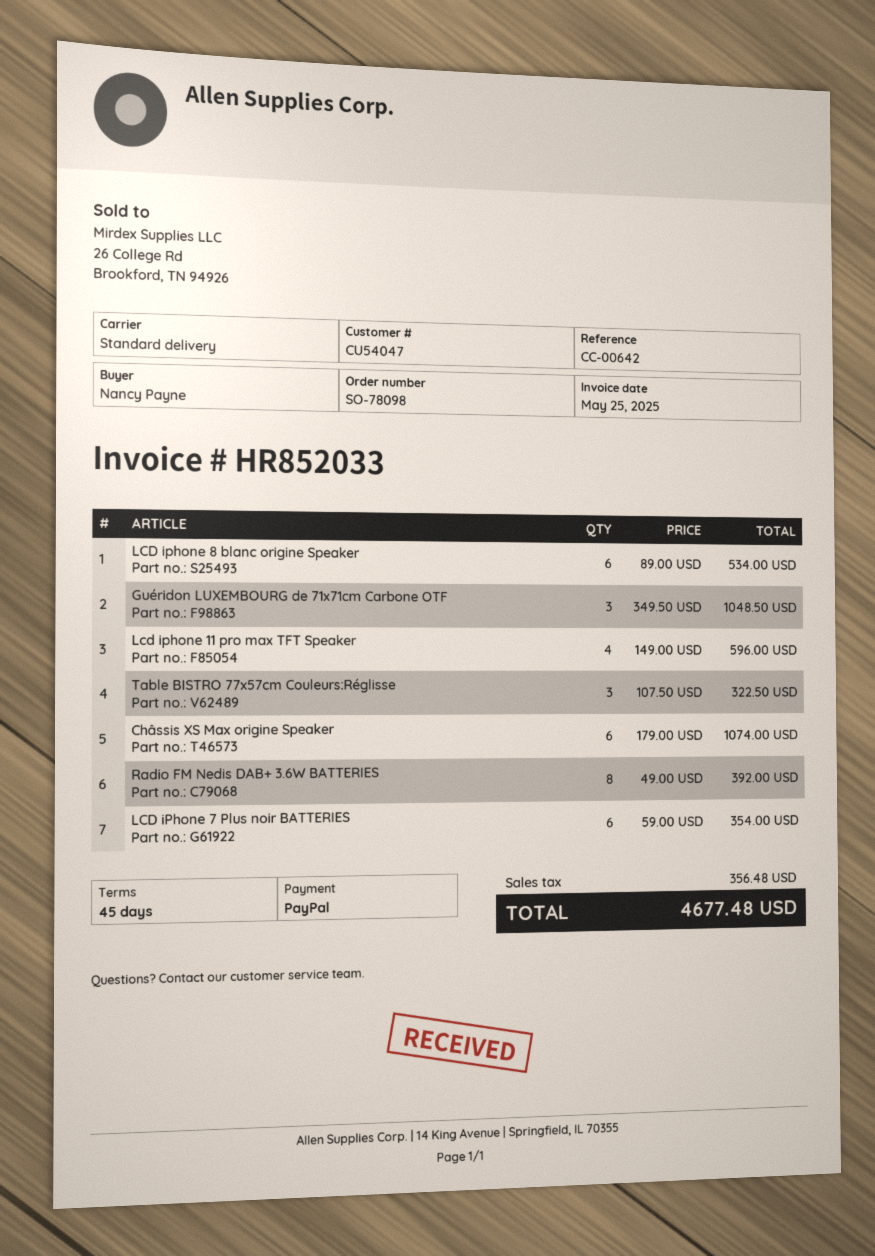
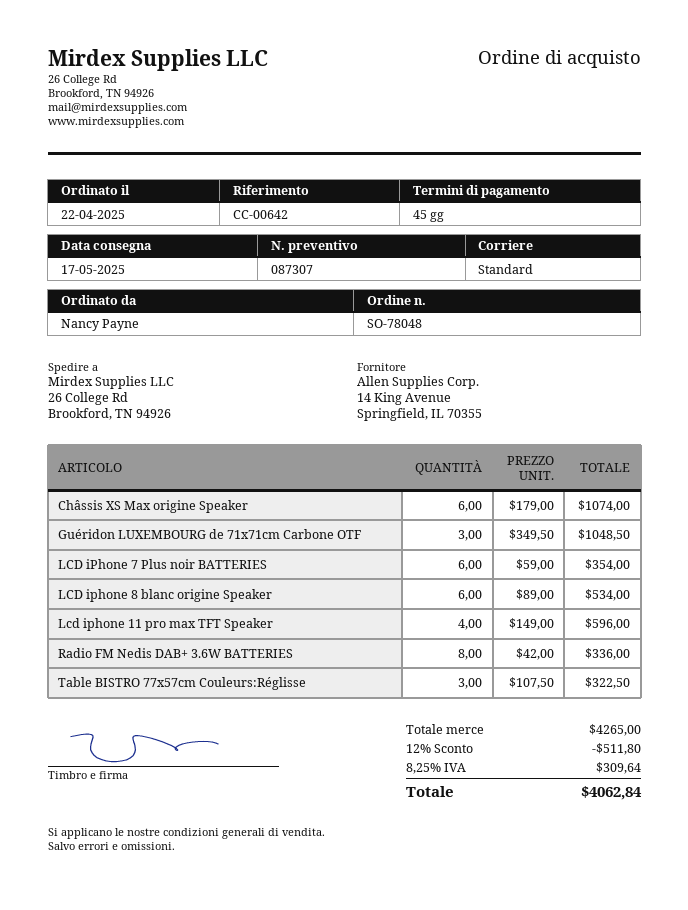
order number: SO-78098 -> SO-78048
Radio FM Nedis DAB+ 3.6W BATTERIES: 8 x 49.00 = 392.00 -> 8 x 42.00 = 336.00
discount: none -> 12% = 511.80
tax: 356.48 -> 309.64
total: 4677.48 -> 4062.84

